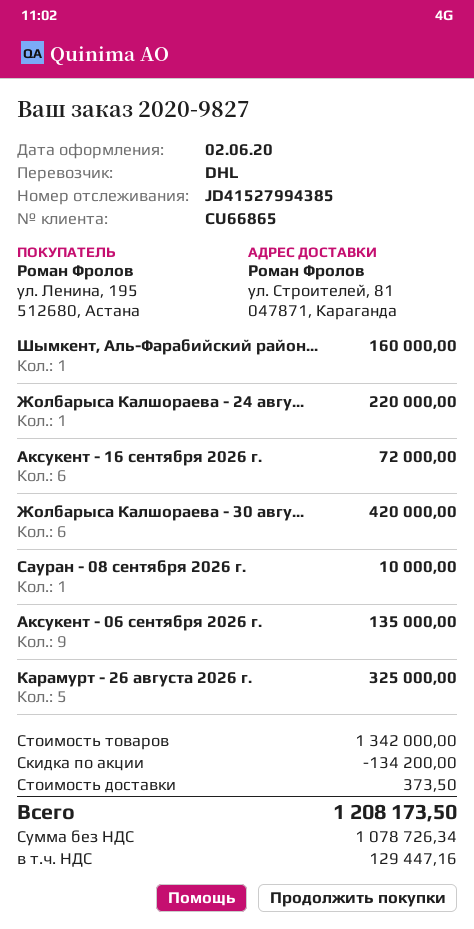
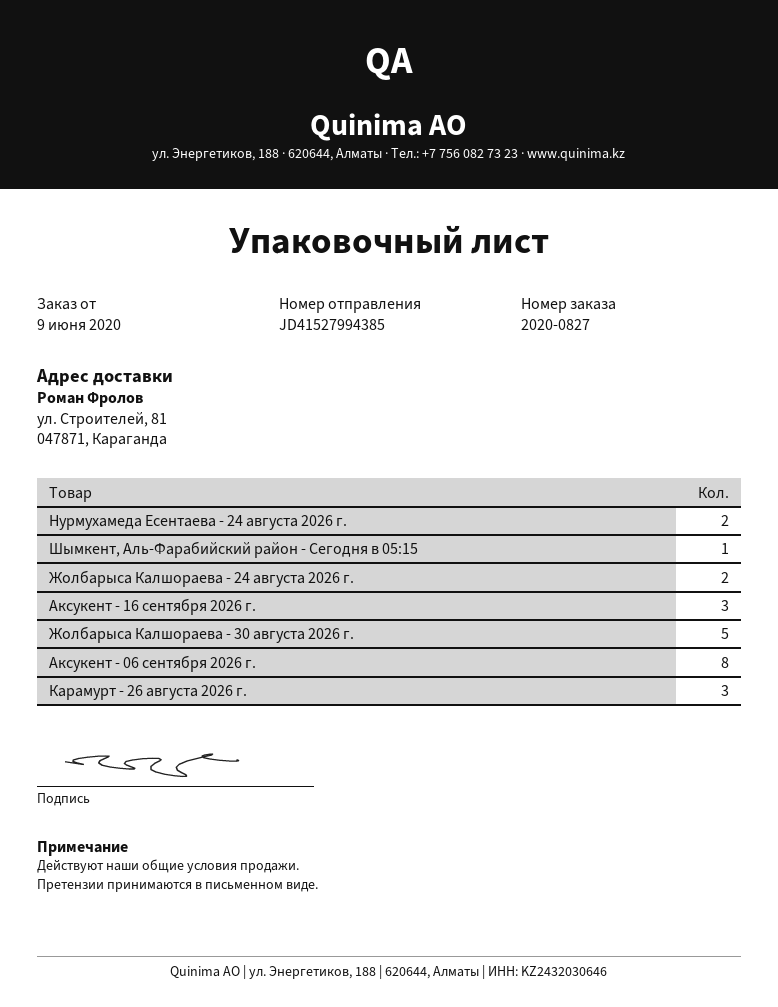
order number: 2020-9827 -> 2020-0827
order date: 2020-06-02 -> 2020-06-09
Жолбарыса Калшораева - 24 авгу...: 1 -> 2
Аксукент - 16 сентября 2026 г.: 6 -> 3
Жолбарыса Калшораева - 30 авгу...: 6 -> 5
Сауран - 08 сентября 2026 г.: 1 -> none
Аксукент - 06 сентября 2026 г.: 9 -> 8
Карамурт - 26 августа 2026 г.: 5 -> 3
Нурмухамеда Есентаева - 24 августа 2026 г.: none -> 2

